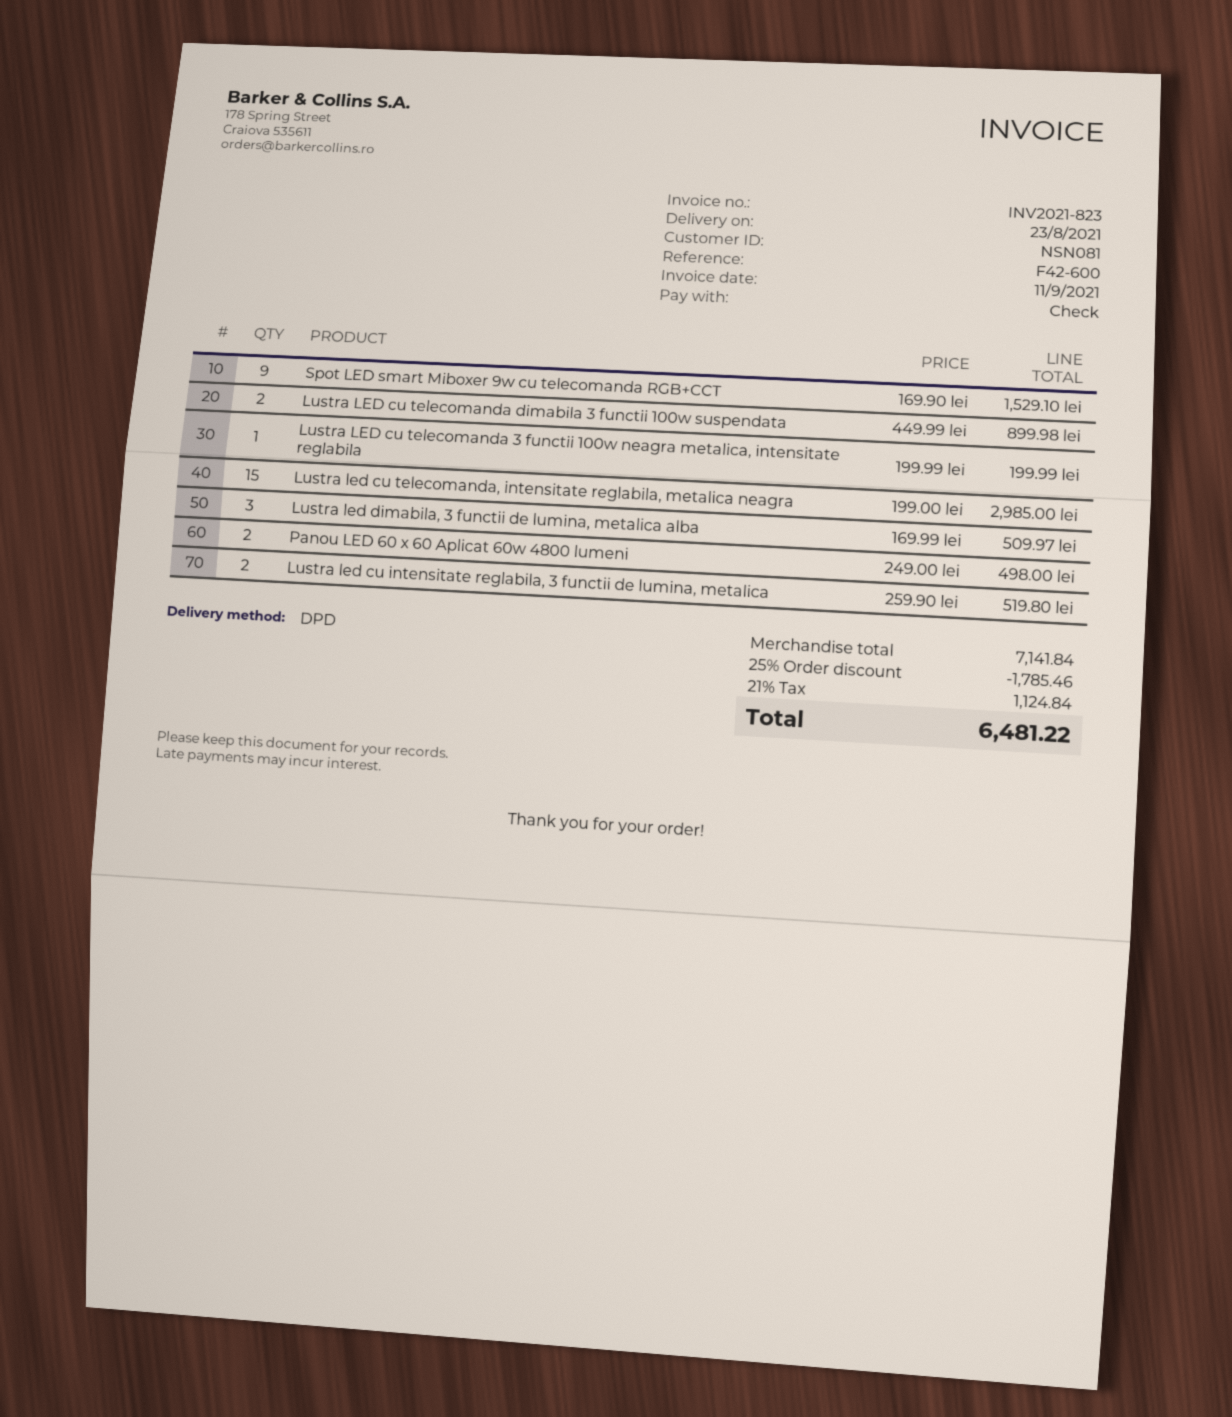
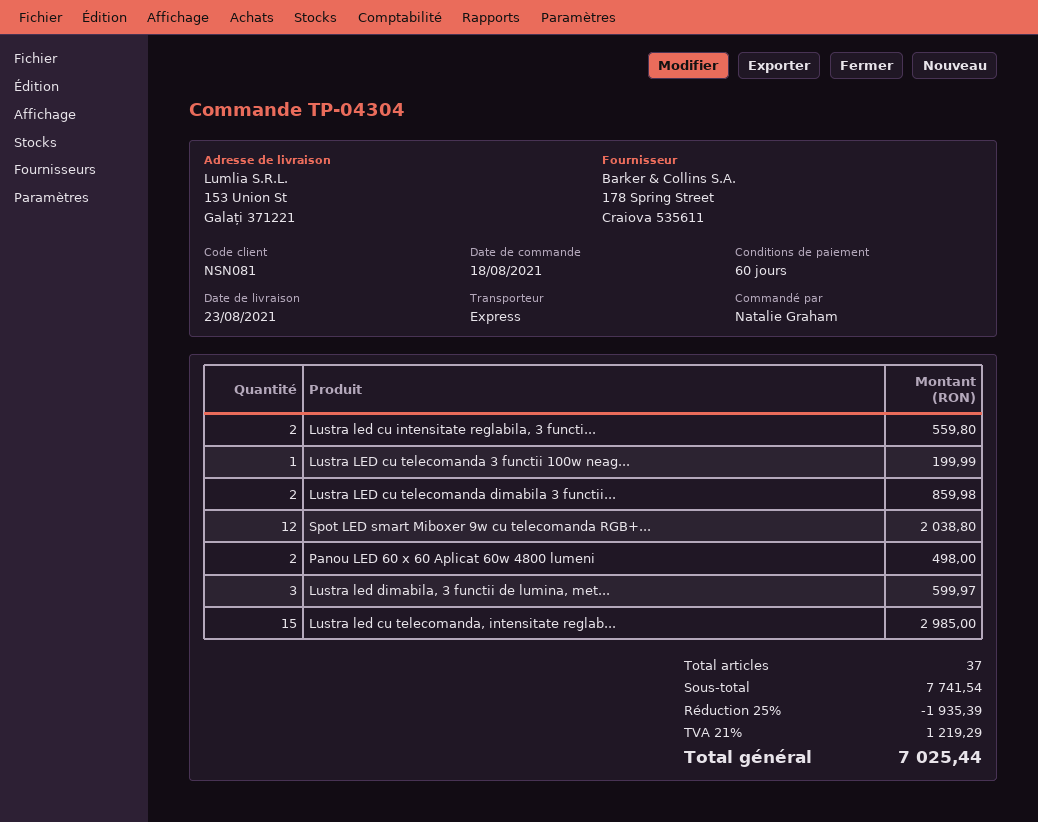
shipping method: DPD -> express
Spot LED smart Miboxer 9w cu telecomanda RGB+CCT: 9 for 1529.10 -> 12 for 2038.80
Lustra LED cu telecomanda dimabila 3 functii 100w suspendata: 2 for 899.98 -> 2 for 859.98
Lustra led dimabila, 3 functii de lumina, metalica alba: 3 for 509.97 -> 3 for 599.97
Lustra led cu intensitate reglabila, 3 functii de lumina, metalica: 2 for 519.80 -> 2 for 559.80
subtotal: 7141.84 -> 7741.54
discount: 25% = 1785.46 -> 25% = 1935.39
tax: 21% = 1124.84 -> 21% = 1219.29
total: 6481.22 -> 7025.44

